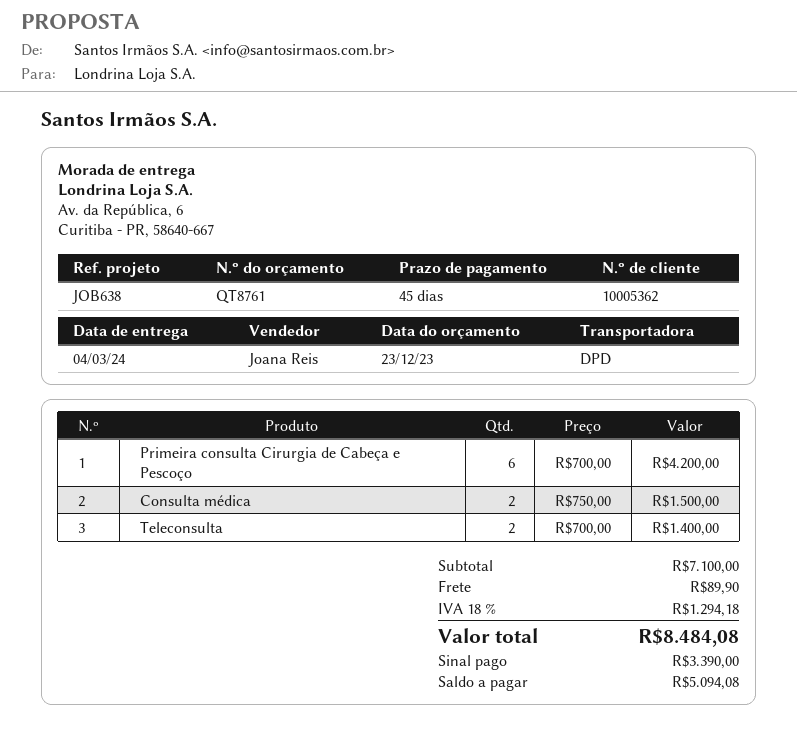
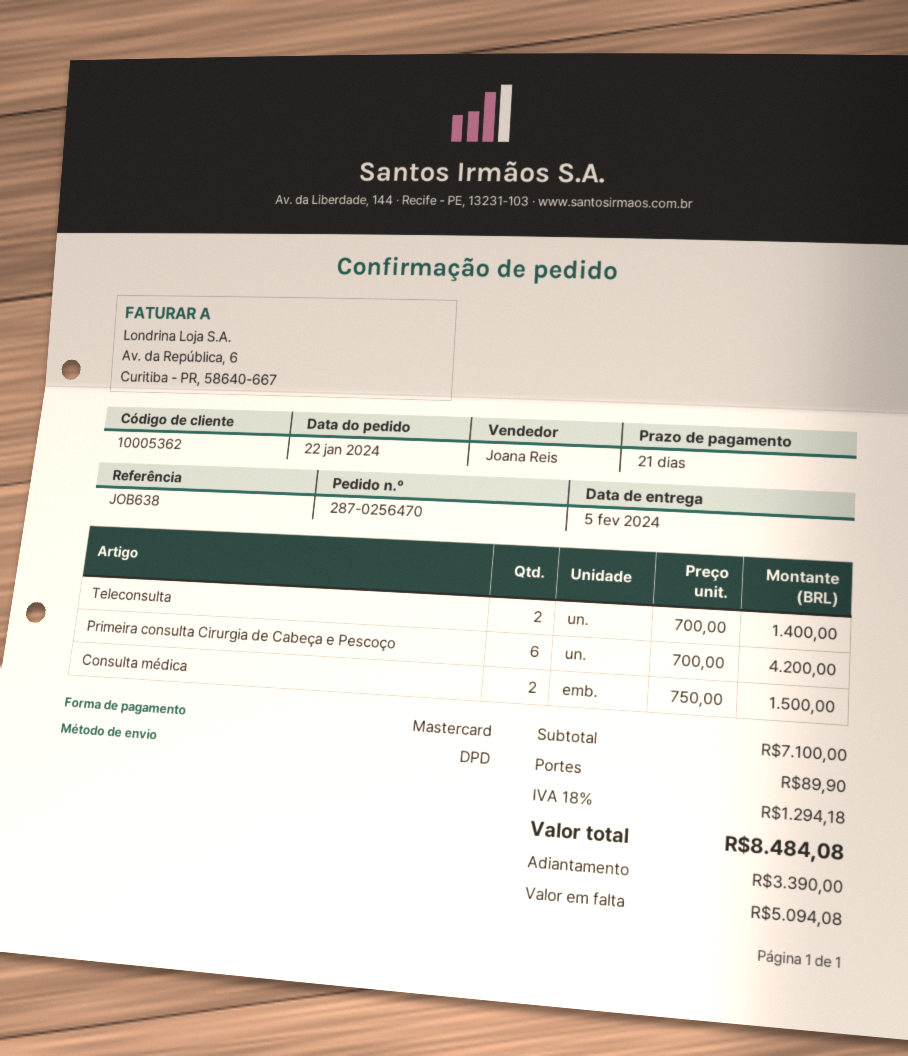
delivery date: 2024-03-04 -> 2024-02-05
payment terms: 45 days -> 21 days

